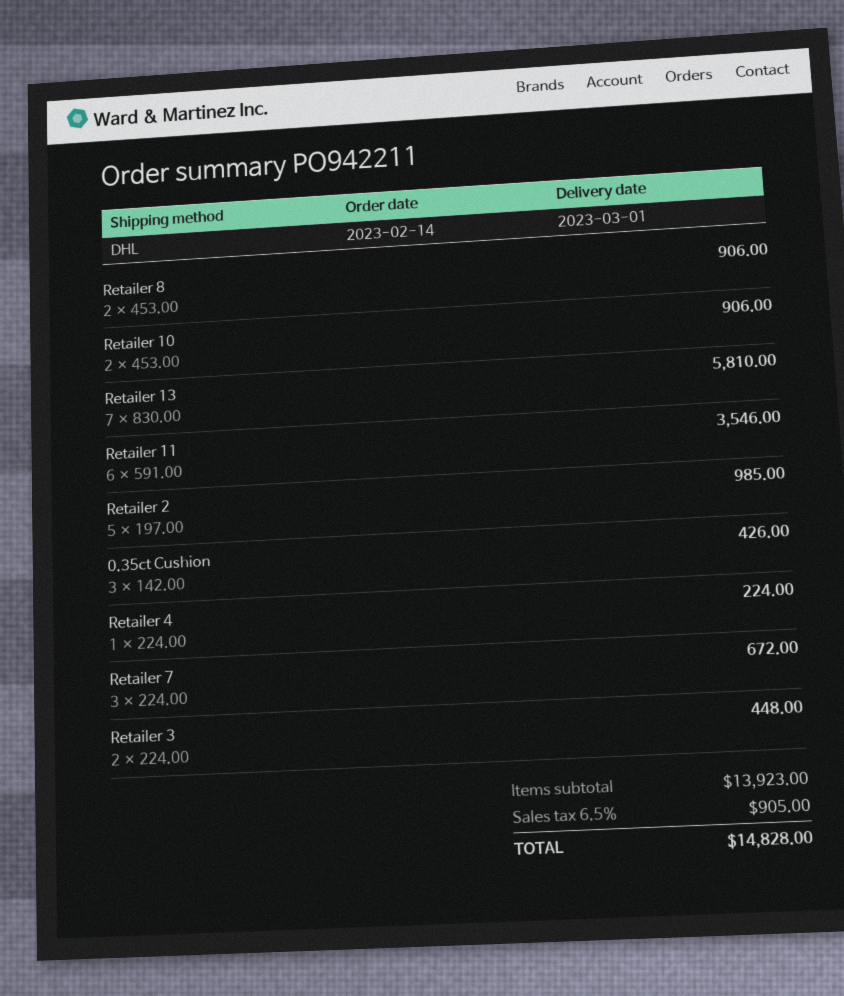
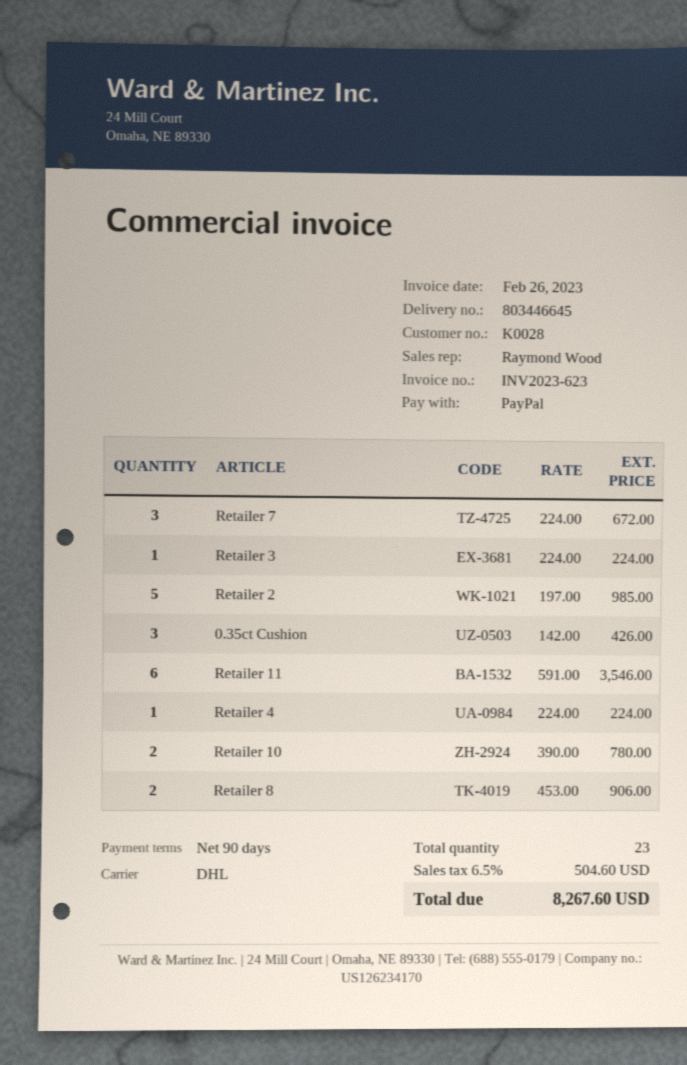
Retailer 10: 2 x 453.00 = 906.00 -> 2 x 390.00 = 780.00
Retailer 13: 7 x 830.00 = 5810.00 -> none
Retailer 3: 2 x 224.00 = 448.00 -> 1 x 224.00 = 224.00
tax: 6.5% = 905.00 -> 6.5% = 504.60
total: 14828.00 -> 8267.60

